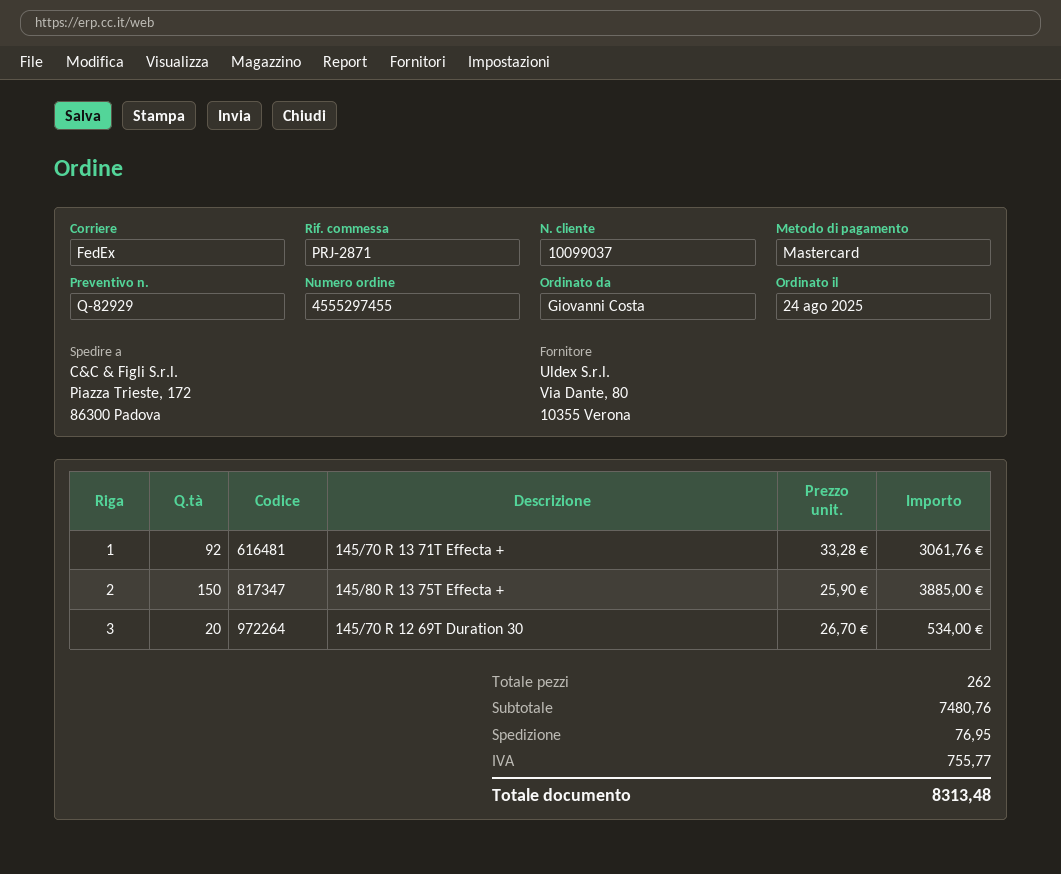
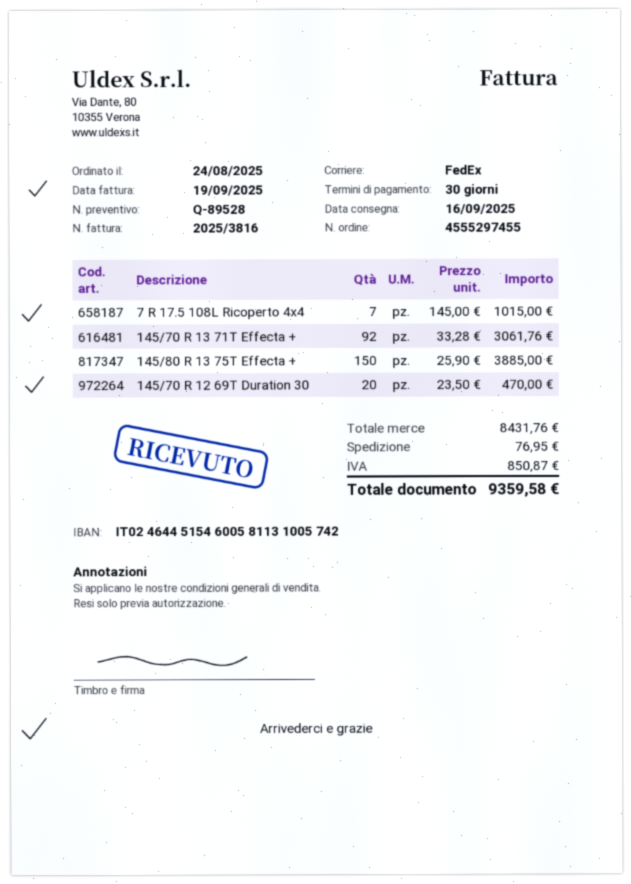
quote number: Q-82929 -> Q-89528
145/70 R 12 69T Duration 30: 20 x 26.70 = 534.00 -> 20 x 23.50 = 470.00
7 R 17.5 108L Ricoperto 4x4: none -> 7 x 145.00 = 1015.00
subtotal: 7480.76 -> 8431.76
tax: 755.77 -> 850.87
total: 8313.48 -> 9359.58

